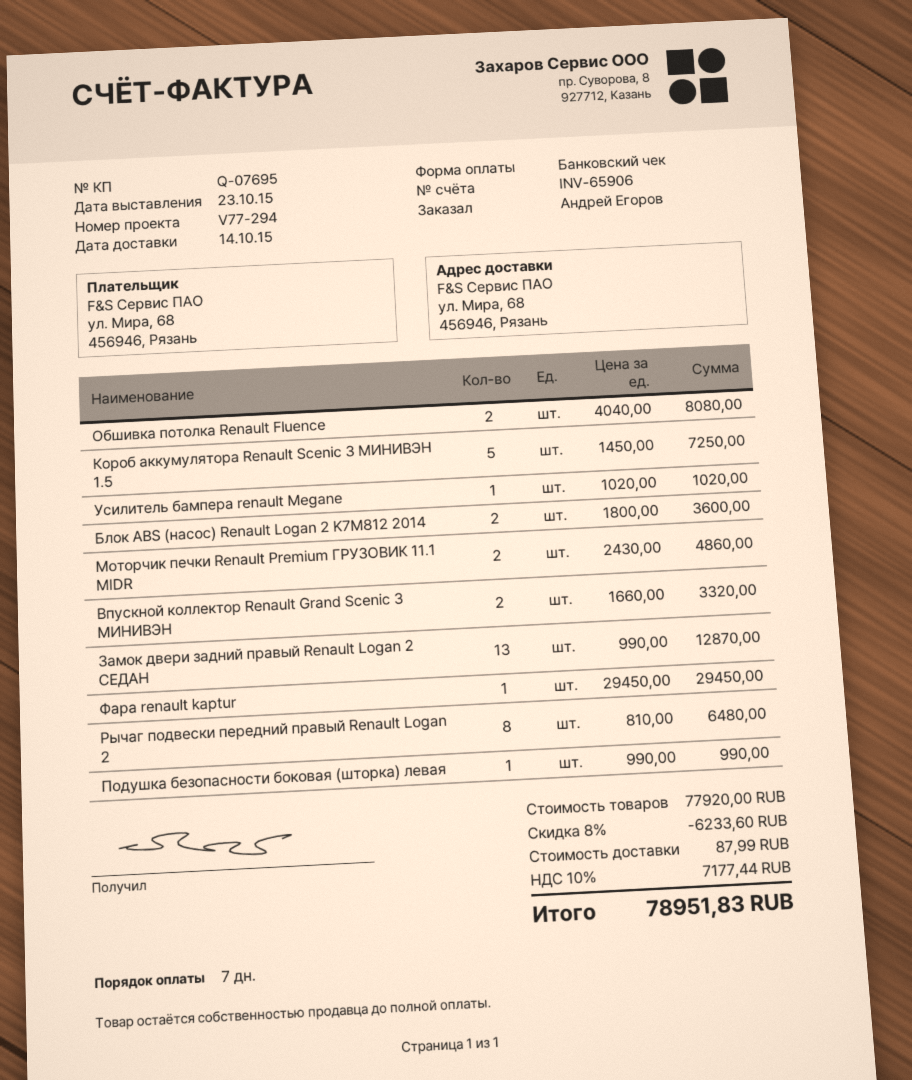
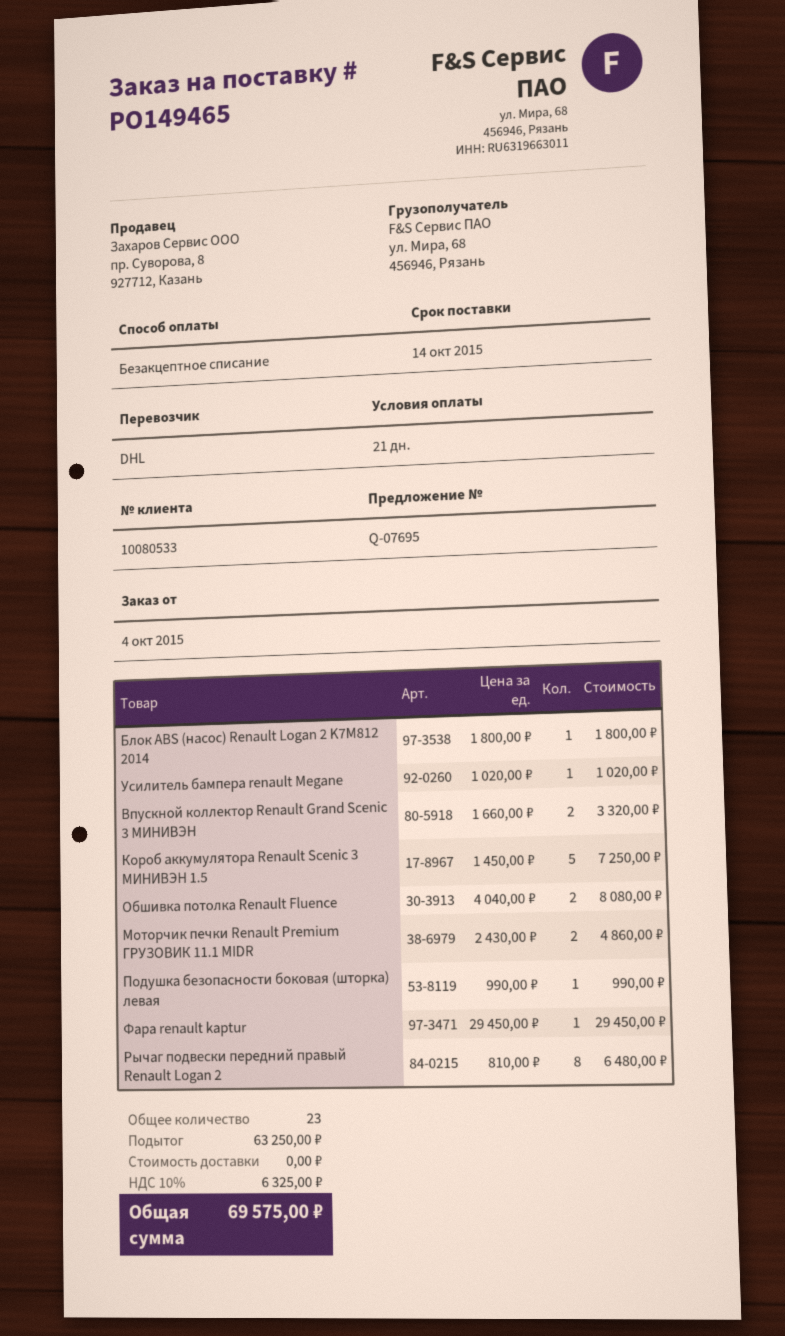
payment terms: 7 days -> 21 days
payment method: cheque -> direct debit
Блок ABS (насос) Renault Logan 2 K7M812 2014: 2 x 1800.00 = 3600.00 -> 1 x 1800.00 = 1800.00
Замок двери задний правый Renault Logan 2 СЕДАН: 13 x 990.00 = 12870.00 -> none
subtotal: 77920.00 -> 63250.00
discount: 8% = 6233.60 -> none
shipping: 87.99 -> 0.00
tax: 10% = 7177.44 -> 10% = 6325.00
total: 78951.83 -> 69575.00

